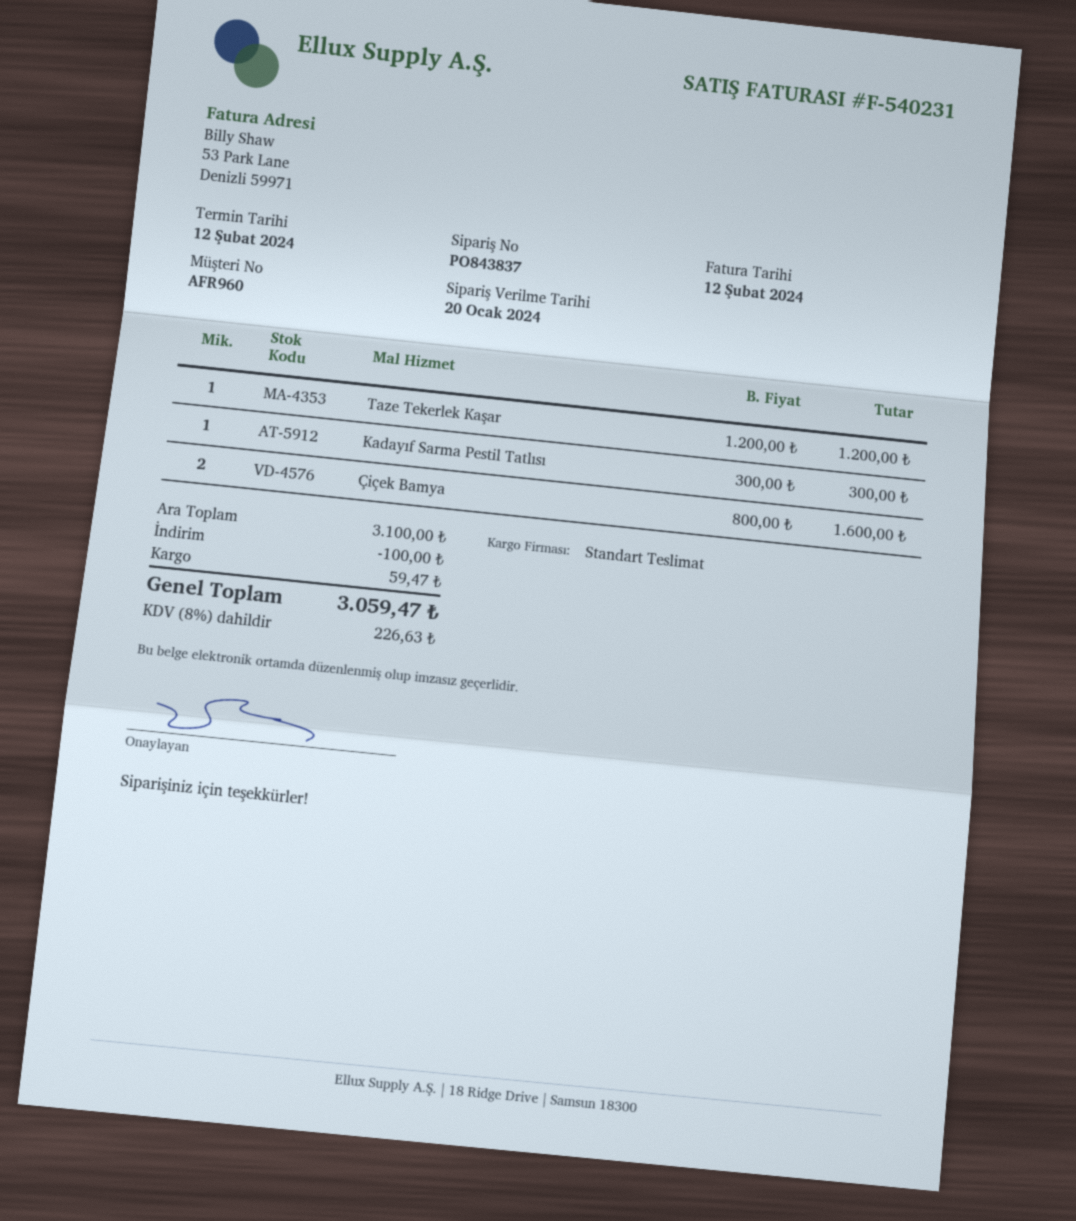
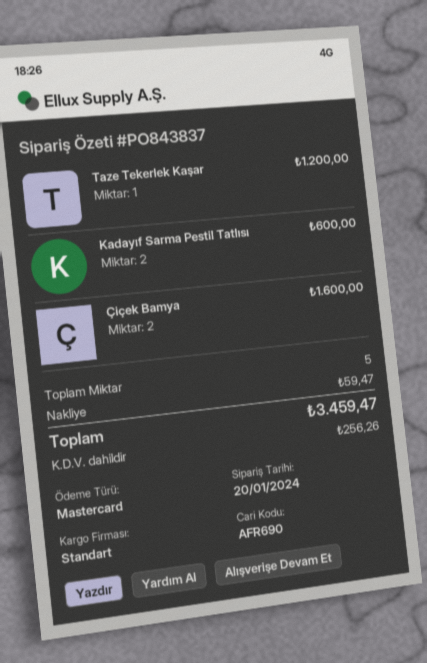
customer number: AFR960 -> AFR690
Kadayıf Sarma Pestil Tatlısı: 1 for 300.00 -> 2 for 600.00
discount: 100.00 -> none
tax: 226.63 -> 256.26
total: 3059.47 -> 3459.47

